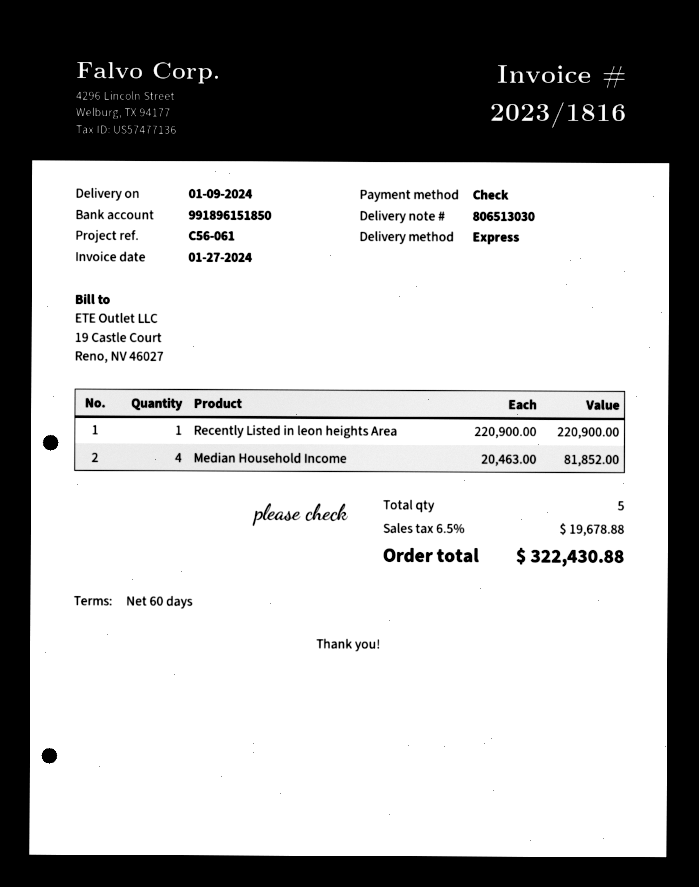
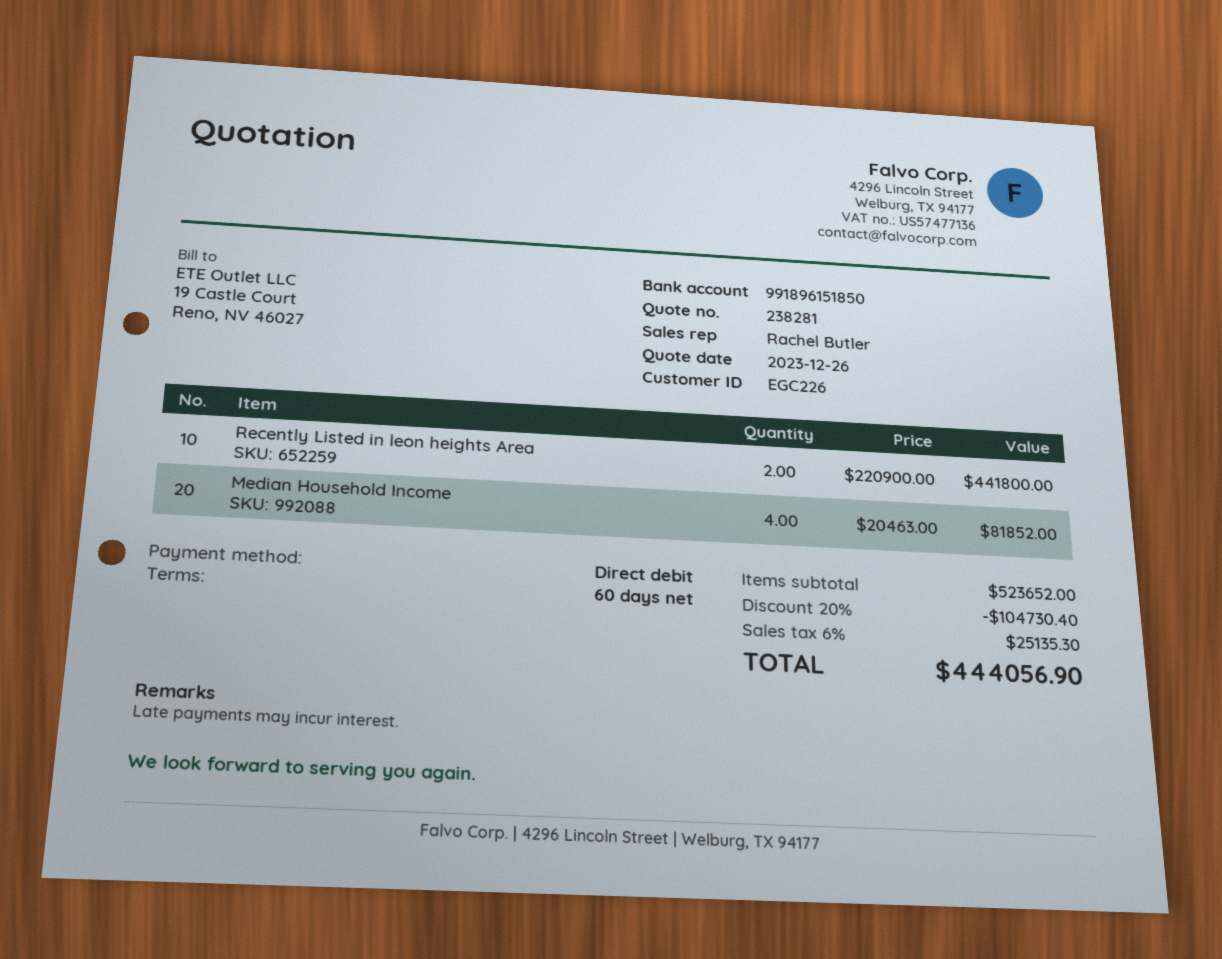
payment method: cheque -> direct debit
Recently Listed in leon heights Area: 1 x 220900.00 = 220900.00 -> 2 x 220900.00 = 441800.00
discount: none -> 20% = 104730.40
tax: 6.5% = 19678.88 -> 6% = 25135.30
total: 322430.88 -> 444056.90

